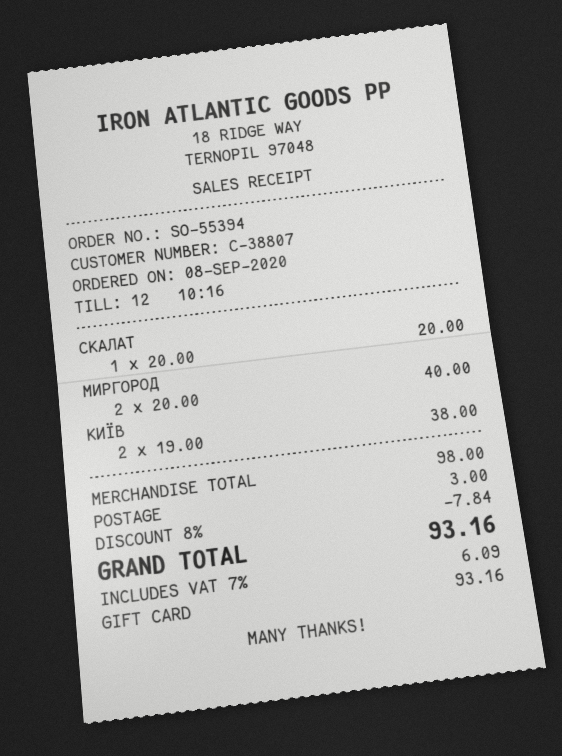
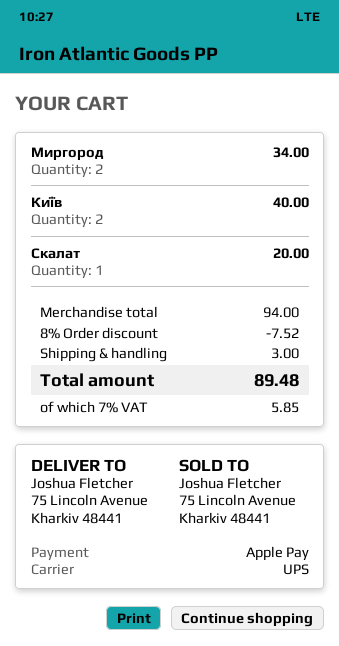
payment method: gift card -> Apple Pay
МИРГОРОД: 2 for 40.00 -> 2 for 34.00
КИЇВ: 2 for 38.00 -> 2 for 40.00
subtotal: 98.00 -> 94.00
discount: 8% = 7.84 -> 8% = 7.52
tax: 7% = 6.09 -> 7% = 5.85
total: 93.16 -> 89.48

